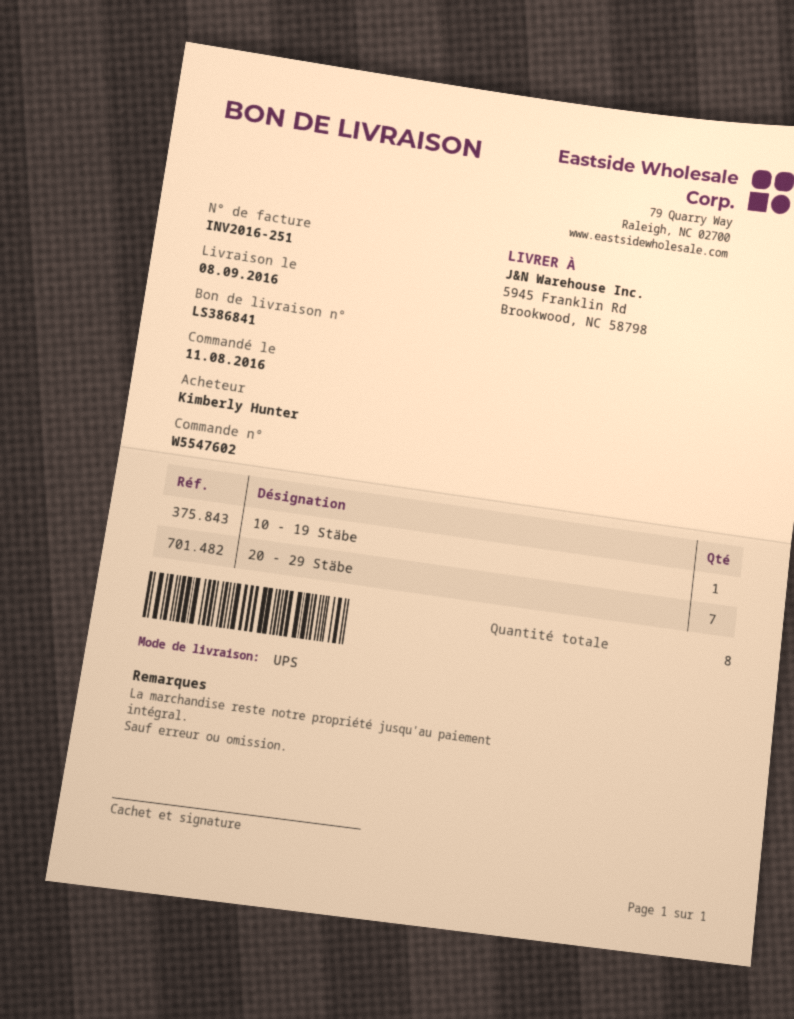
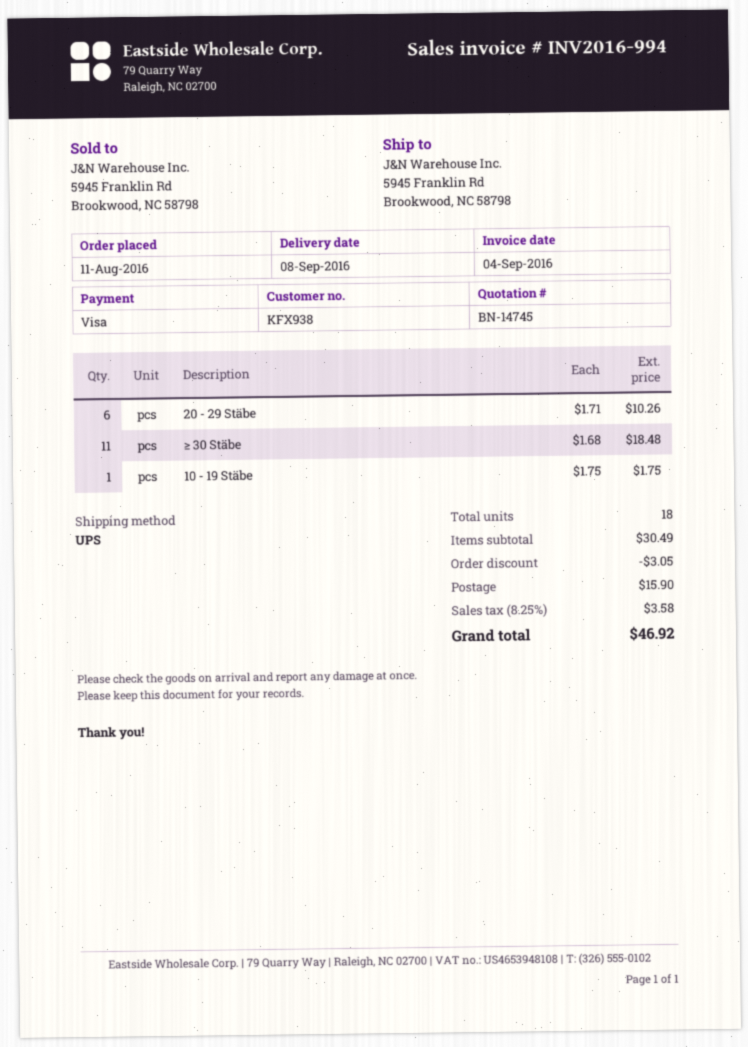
invoice number: INV2016-251 -> INV2016-994
20 - 29 Stäbe: 7 -> 6
≥ 30 Stäbe: none -> 11
total quantity: 8 -> 18

